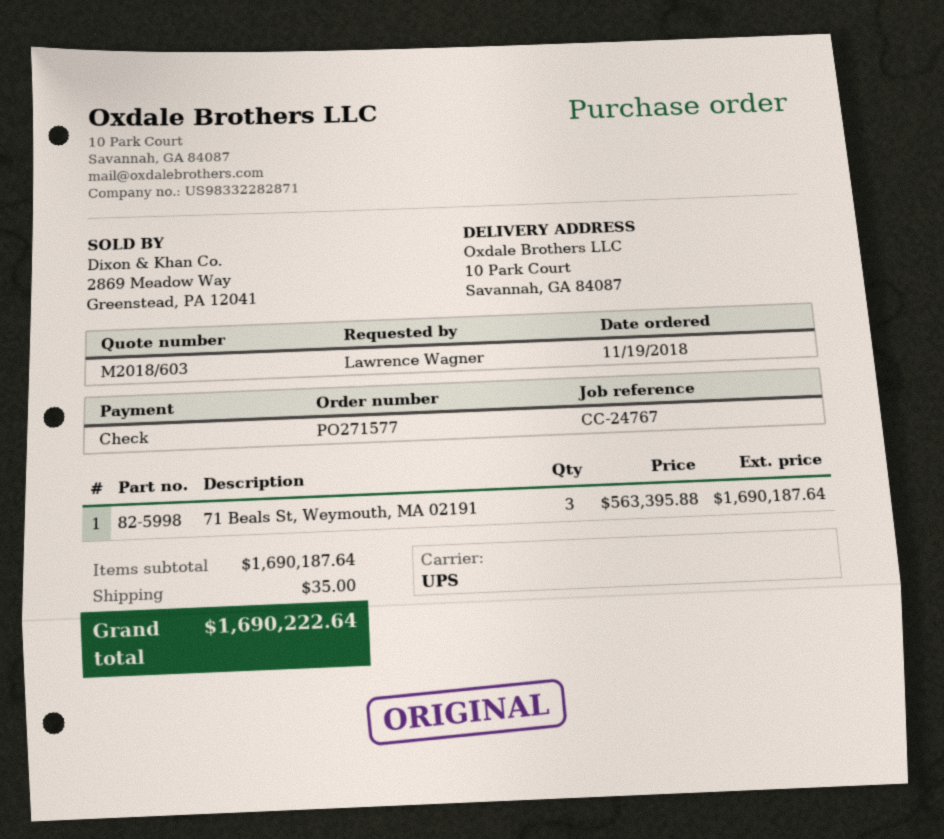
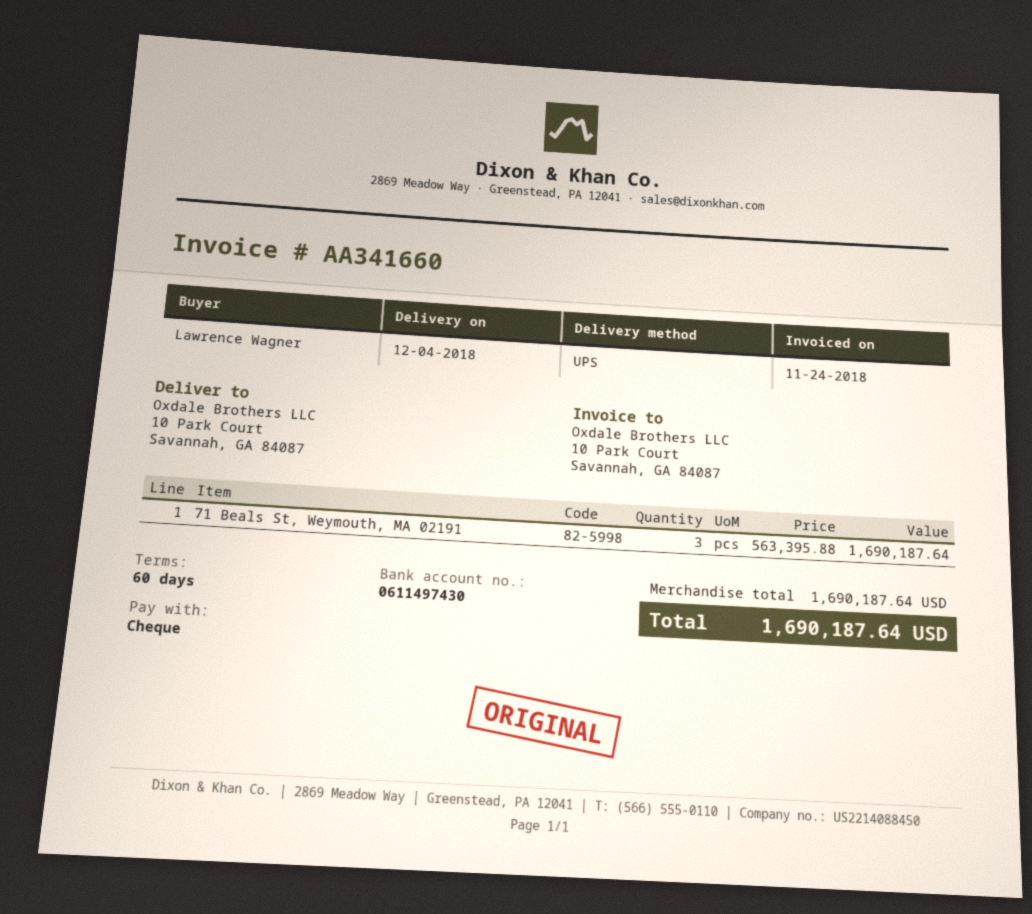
shipping: 35.00 -> none
total: 1690222.64 -> 1690187.64

